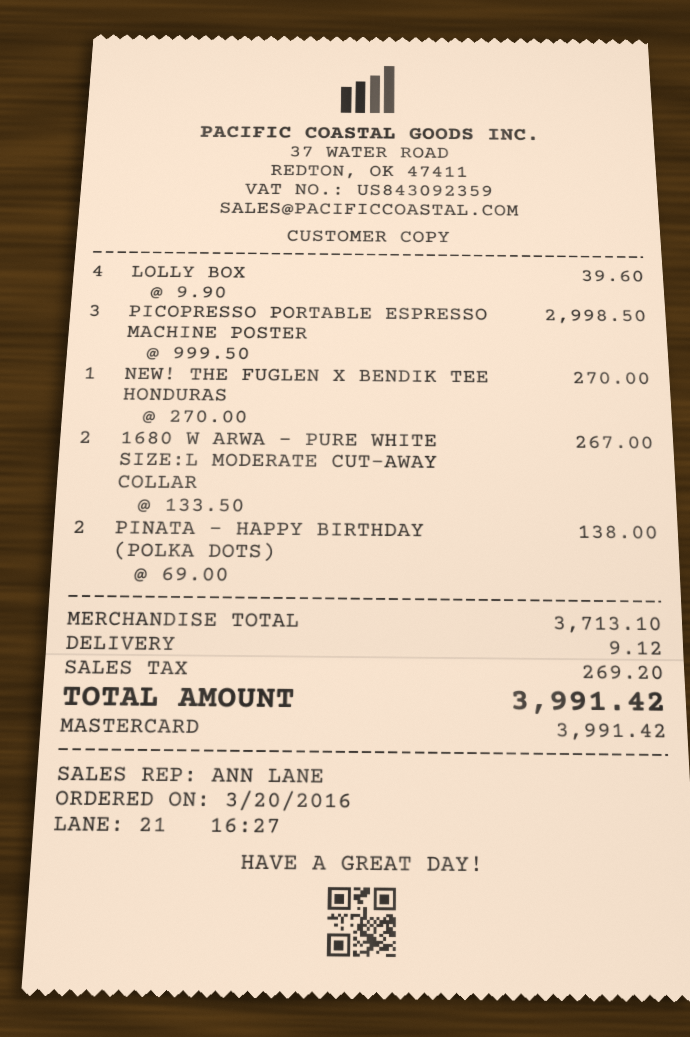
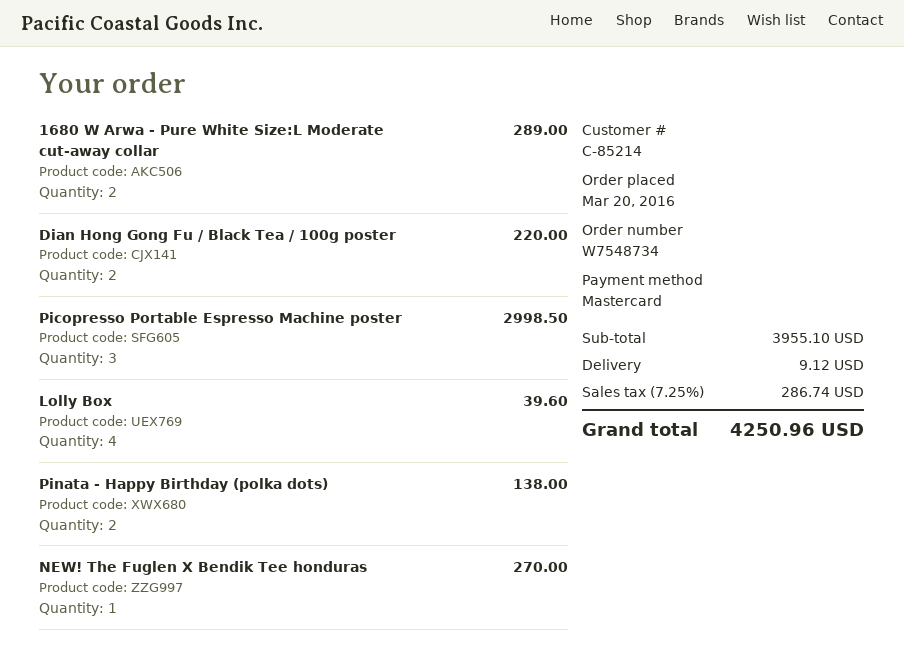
1680 W ARWA - PURE WHITE SIZE:L MODERATE CUT-AWAY COLLAR: 2 for 267.00 -> 2 for 289.00
Dian Hong Gong Fu / Black Tea / 100g poster: none -> 2 for 220.00
subtotal: 3713.10 -> 3955.10
tax: 269.20 -> 286.74
total: 3991.42 -> 4250.96

